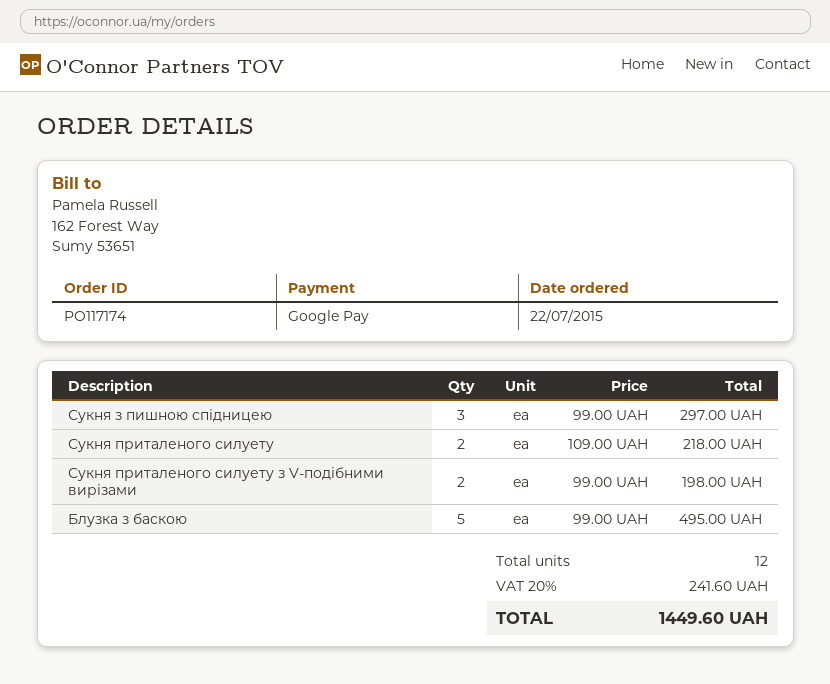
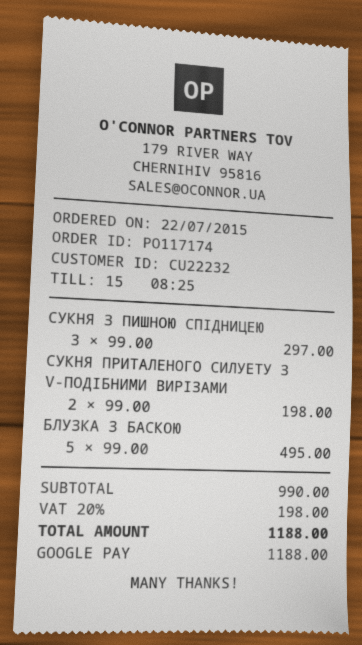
Сукня приталеного силуету: 2 x 109.00 = 218.00 -> none
tax: 20% = 241.60 -> 20% = 198.00
total: 1449.60 -> 1188.00

